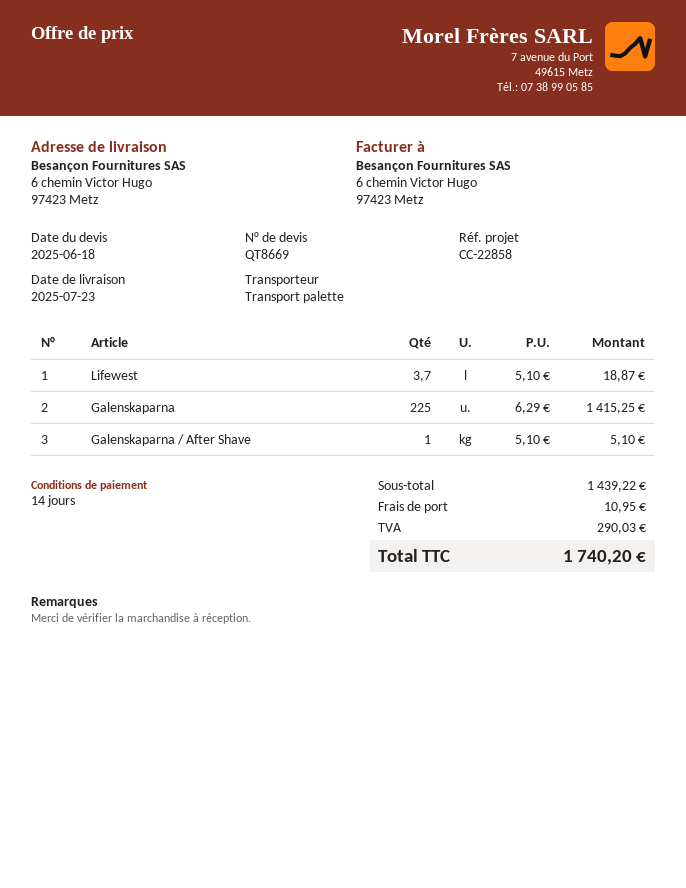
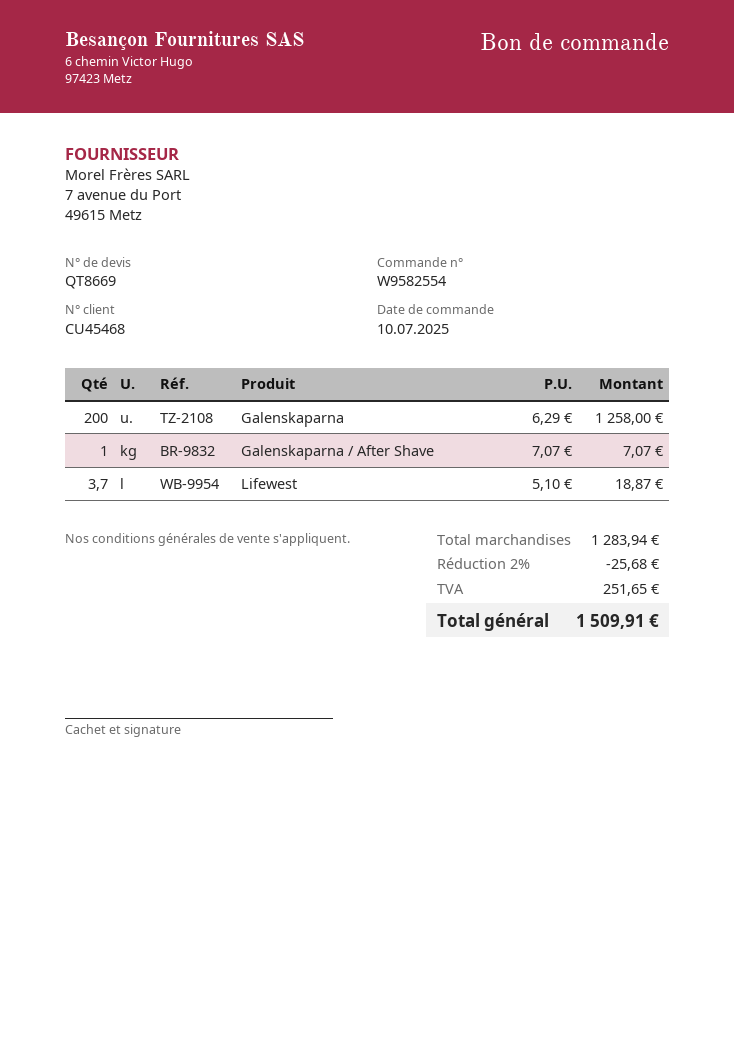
Galenskaparna: 225 x 6.29 = 1415.25 -> 200 x 6.29 = 1258.00
Galenskaparna / After Shave: 1 x 5.10 = 5.10 -> 1 x 7.07 = 7.07
subtotal: 1439.22 -> 1283.94
discount: none -> 2% = 25.68
shipping: 10.95 -> none
tax: 290.03 -> 251.65
total: 1740.20 -> 1509.91

